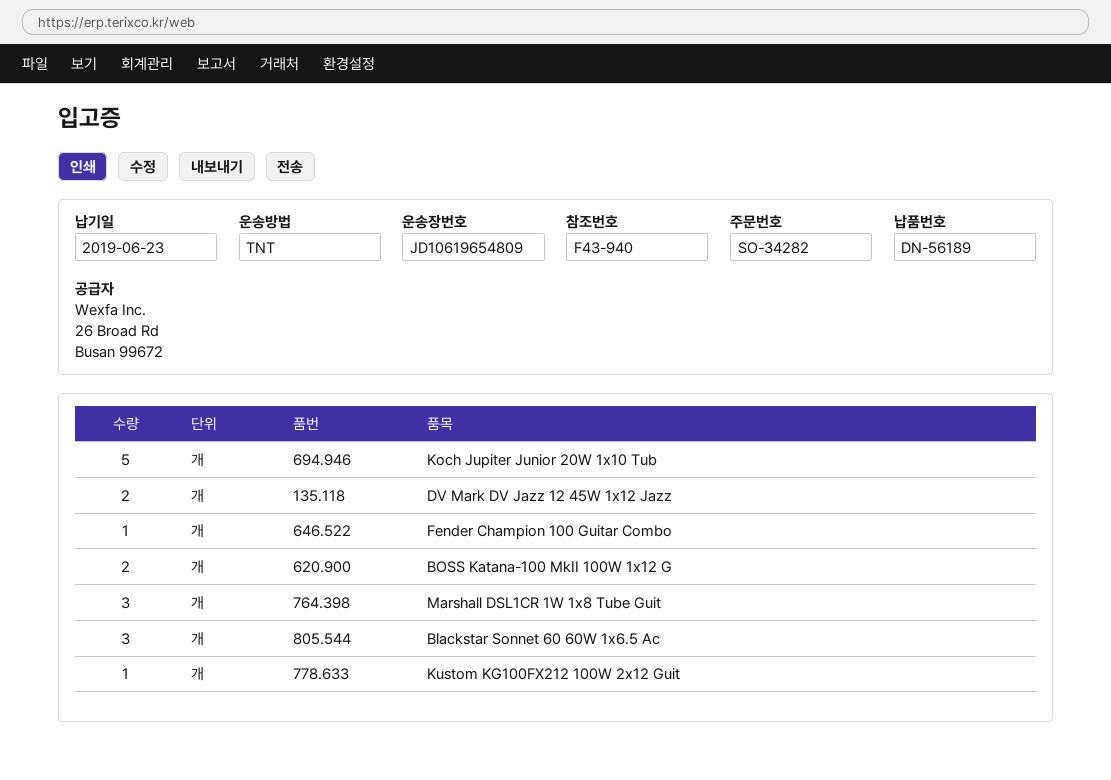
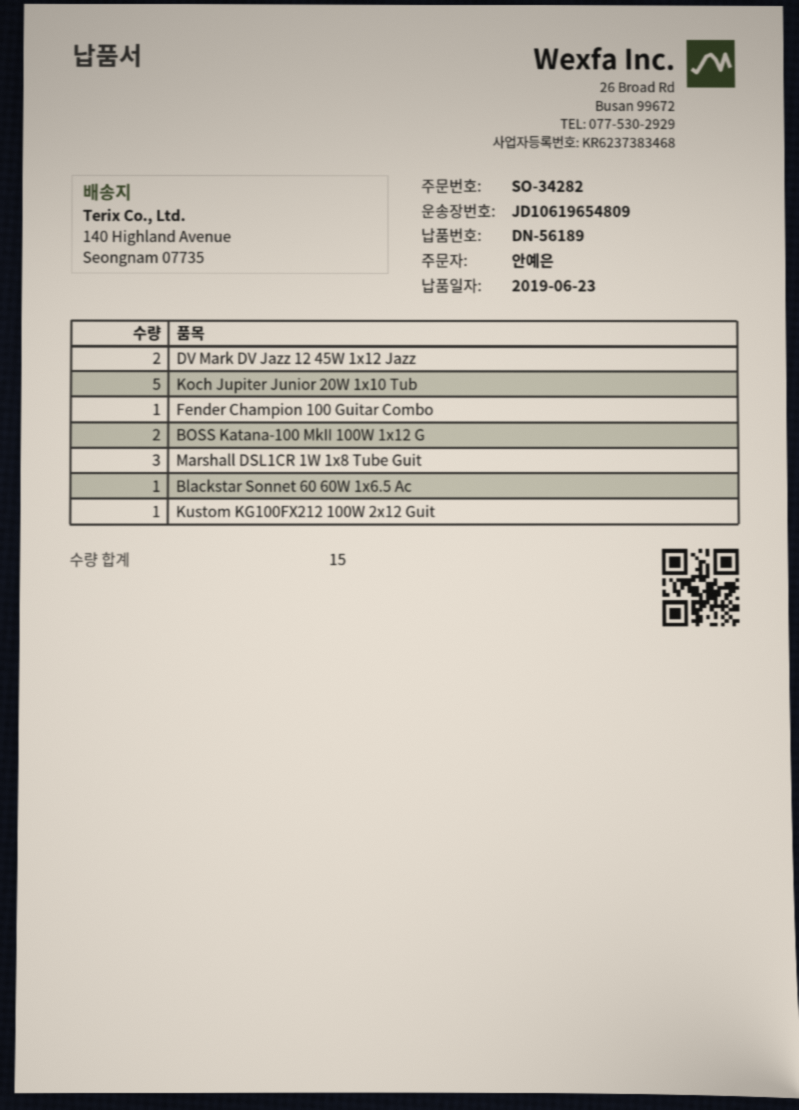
Blackstar Sonnet 60 60W 1x6.5 Ac: 3 -> 1

